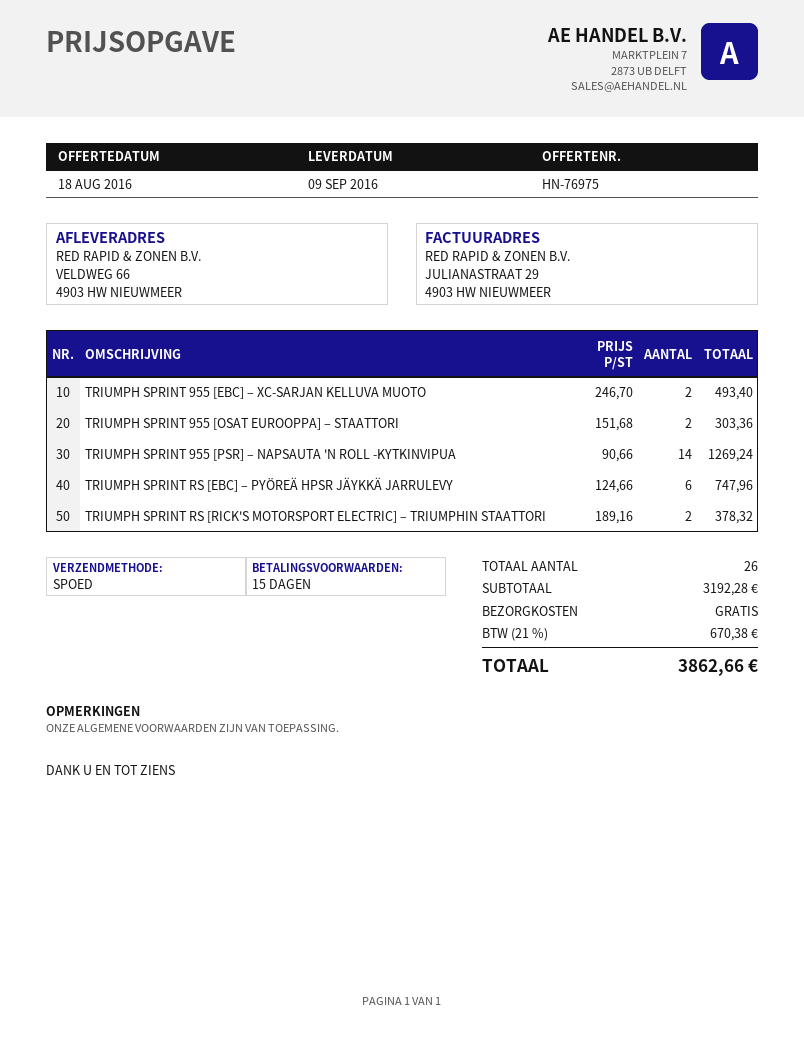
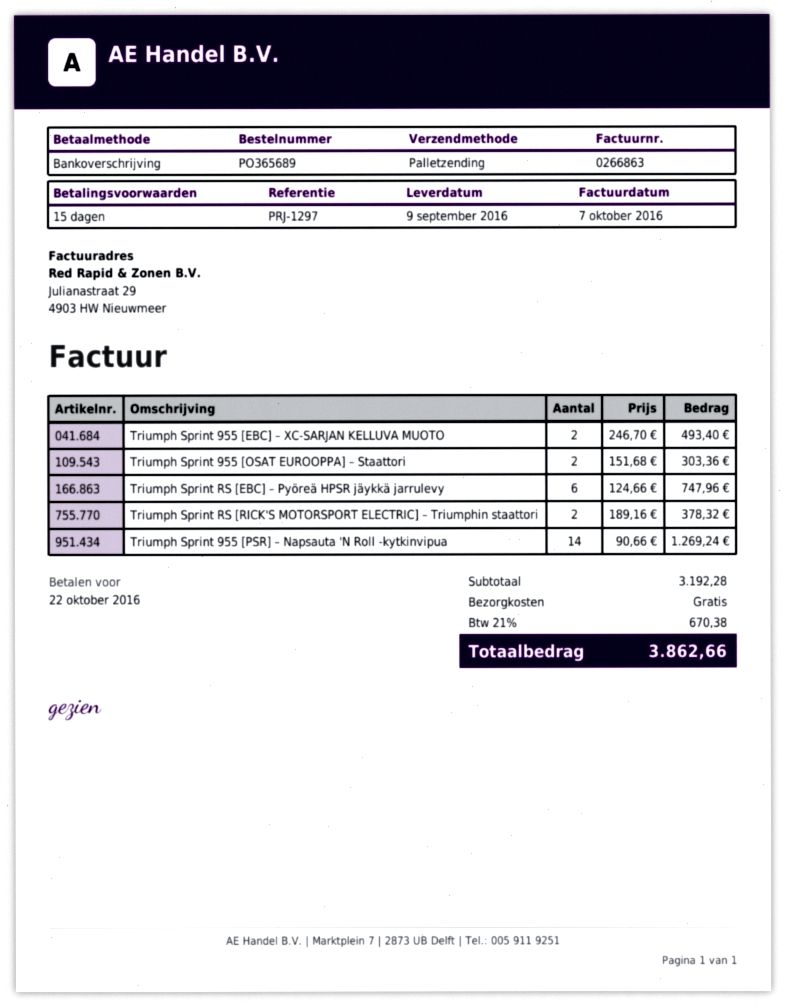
shipping method: express -> pallet freight

